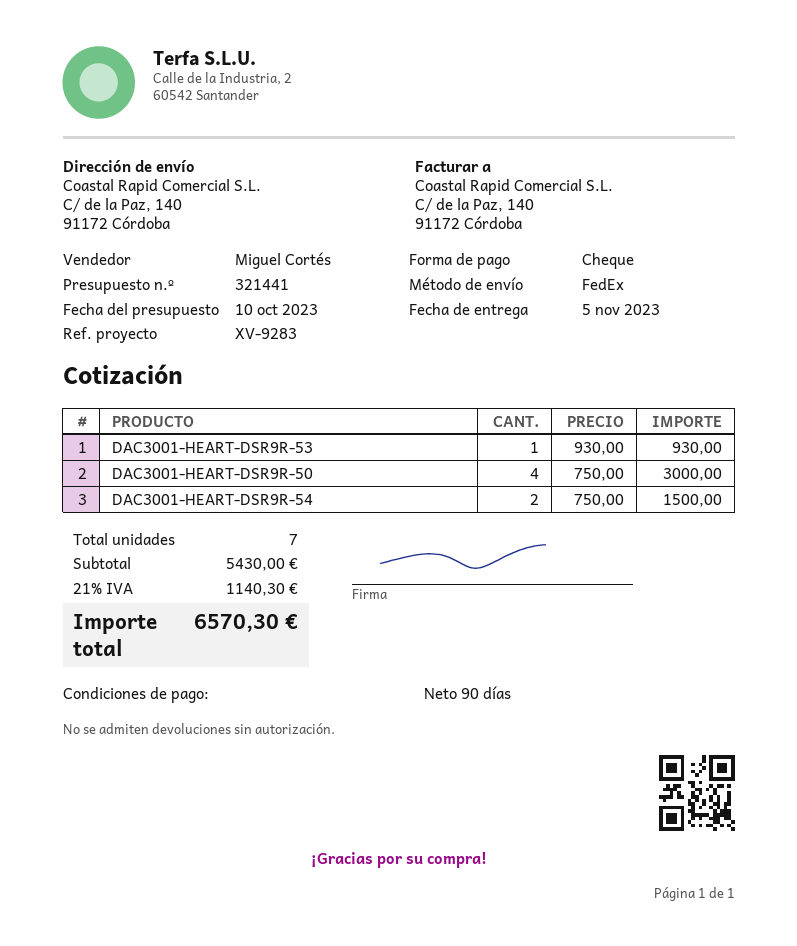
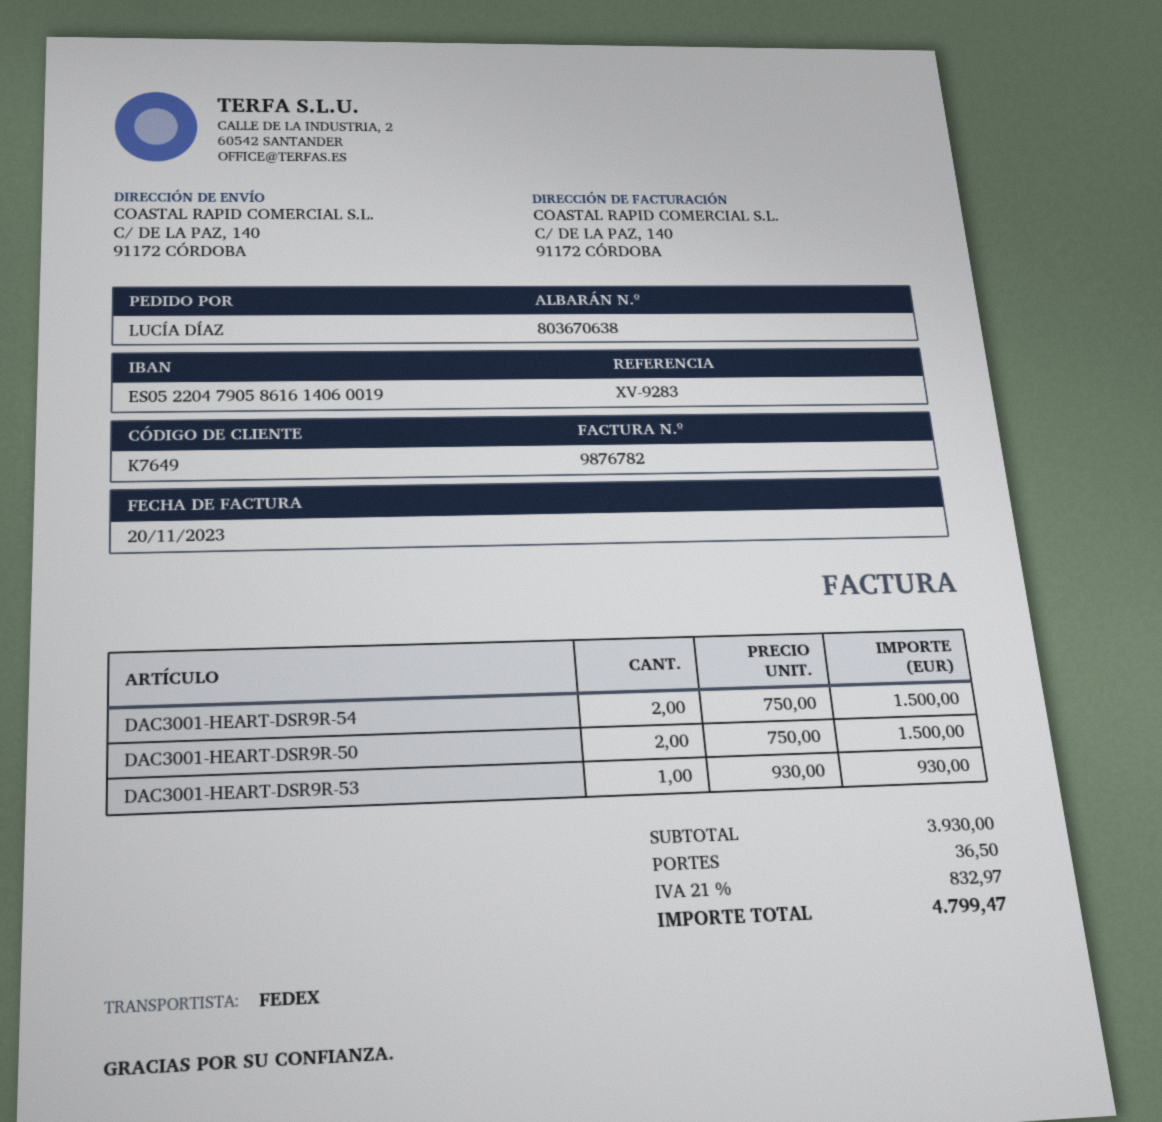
DAC3001-HEART-DSR9R-50: 4 x 750.00 = 3000.00 -> 2 x 750.00 = 1500.00
subtotal: 5430.00 -> 3930.00
shipping: none -> 36.50
tax: 21% = 1140.30 -> 21% = 832.97
total: 6570.30 -> 4799.47

